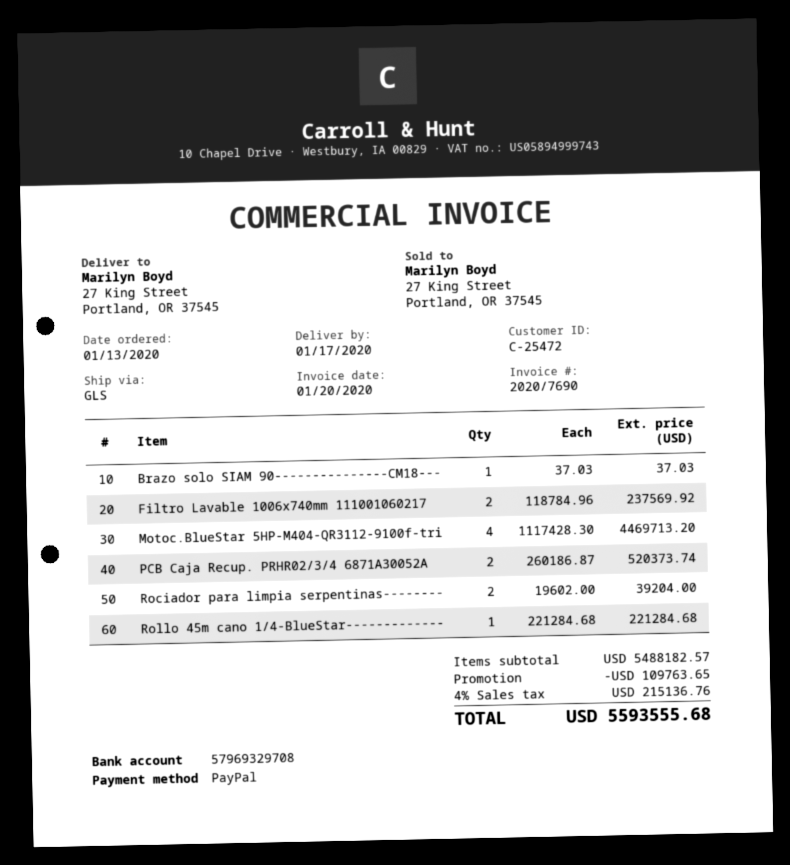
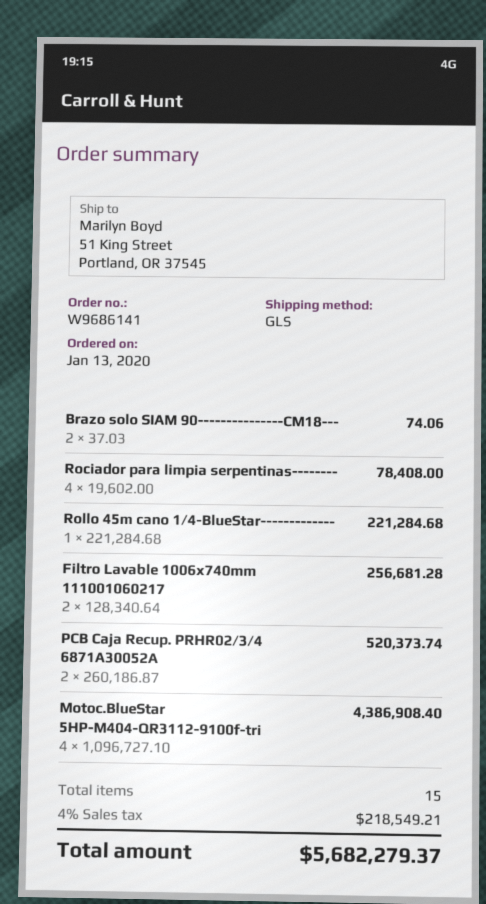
ship to: 27 King Street, Portland, OR 37545 -> 51 King Street, Portland, OR 37545
Brazo solo SIAM 90---------------CM18---: 1 x 37.03 = 37.03 -> 2 x 37.03 = 74.06
Filtro Lavable 1006x740mm 111001060217: 2 x 118784.96 = 237569.92 -> 2 x 128340.64 = 256681.28
Motoc.BlueStar 5HP-M404-QR3112-9100f-tri: 4 x 1117428.30 = 4469713.20 -> 4 x 1096727.10 = 4386908.40
Rociador para limpia serpentinas--------: 2 x 19602.00 = 39204.00 -> 4 x 19602.00 = 78408.00
discount: 109763.65 -> none
tax: 4% = 215136.76 -> 4% = 218549.21
total: 5593555.68 -> 5682279.37

